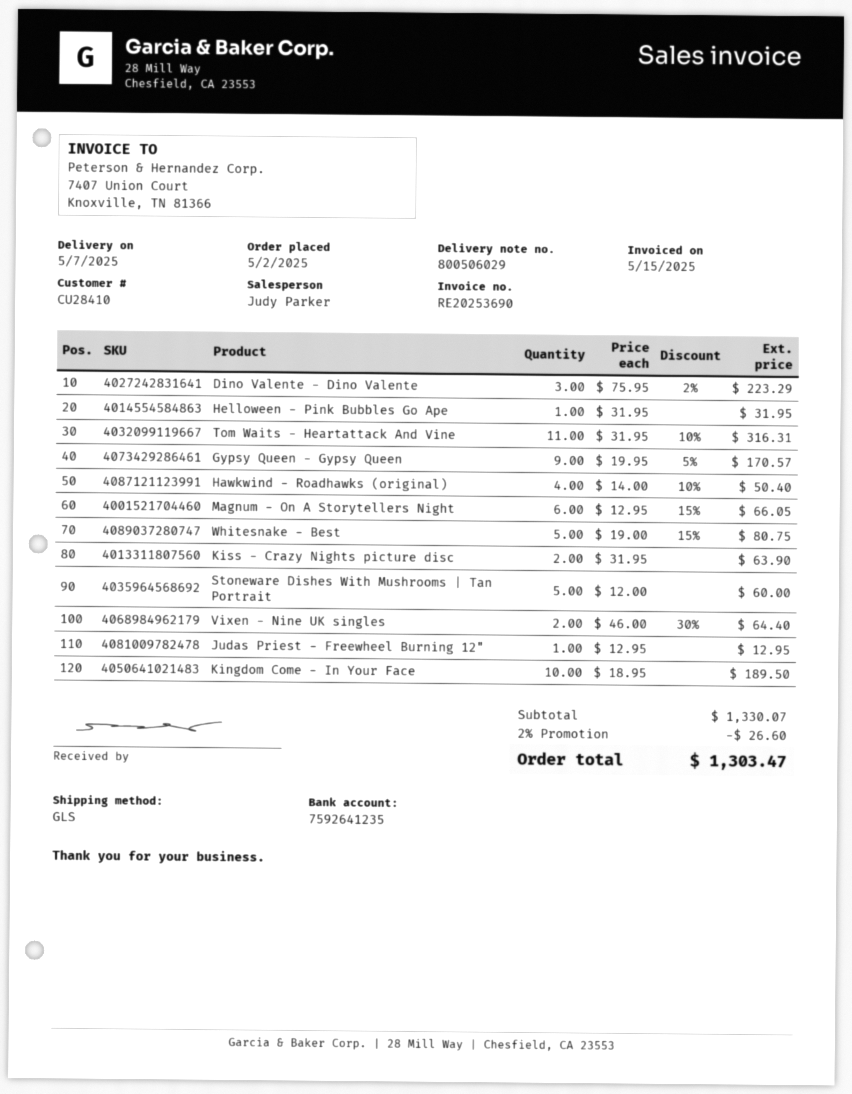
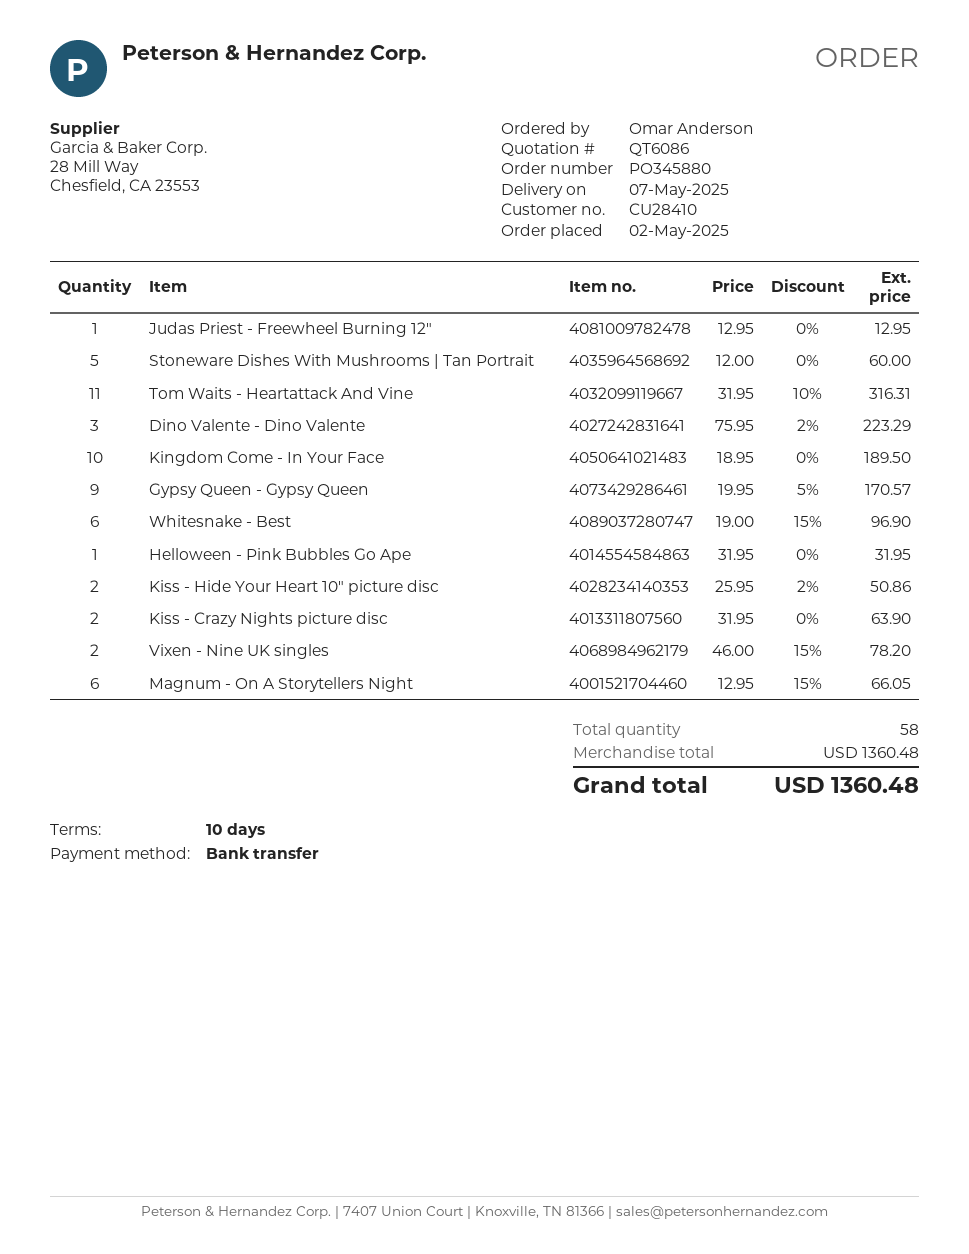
Hawkwind - Roadhawks (original): 4 x 14.00 - 10% = 50.40 -> none
Whitesnake - Best: 5 x 19.00 - 15% = 80.75 -> 6 x 19.00 - 15% = 96.90
Vixen - Nine UK singles: 2 x 46.00 - 30% = 64.40 -> 2 x 46.00 - 15% = 78.20
Kiss - Hide Your Heart 10" picture disc: none -> 2 x 25.95 - 2% = 50.86
subtotal: 1330.07 -> 1360.48
discount: 2% = 26.60 -> none
total: 1303.47 -> 1360.48

